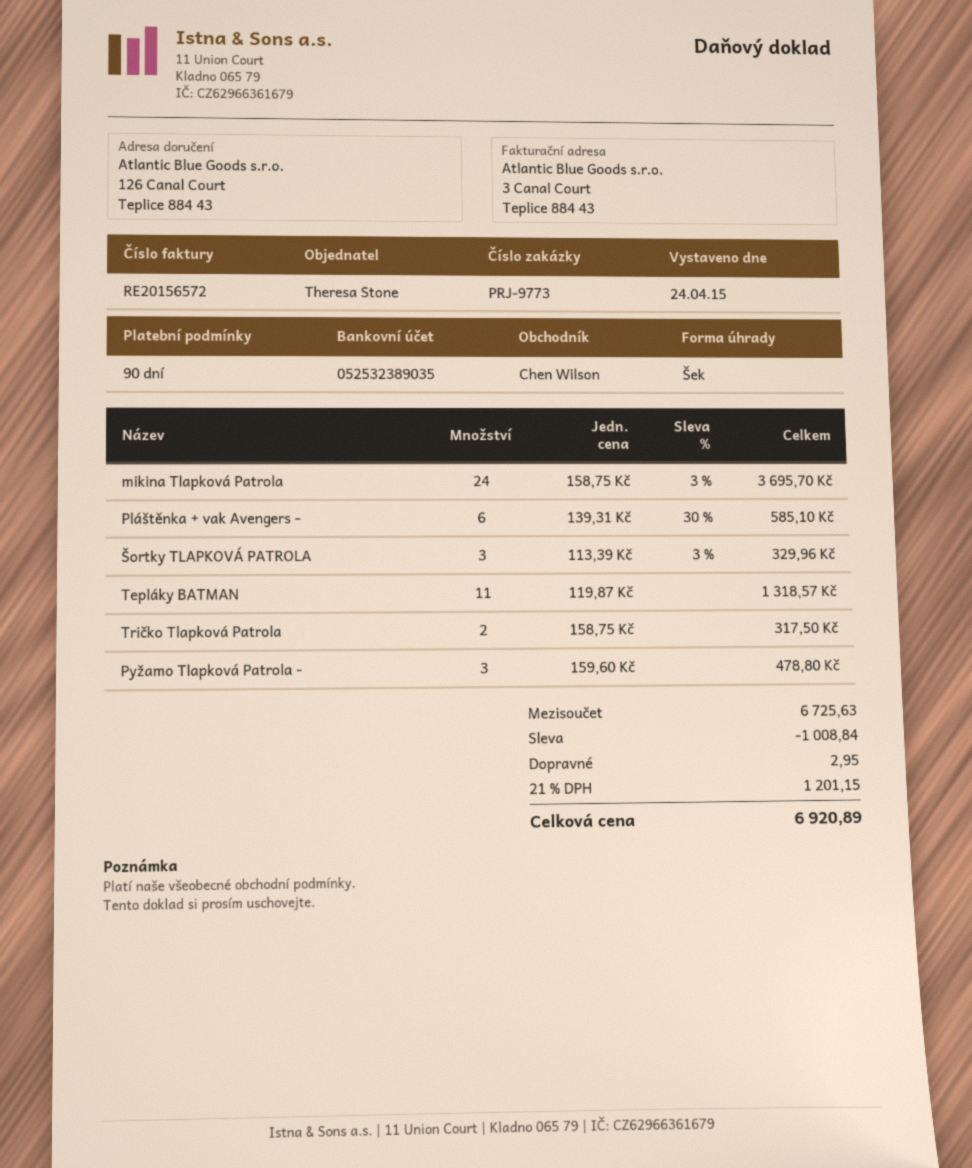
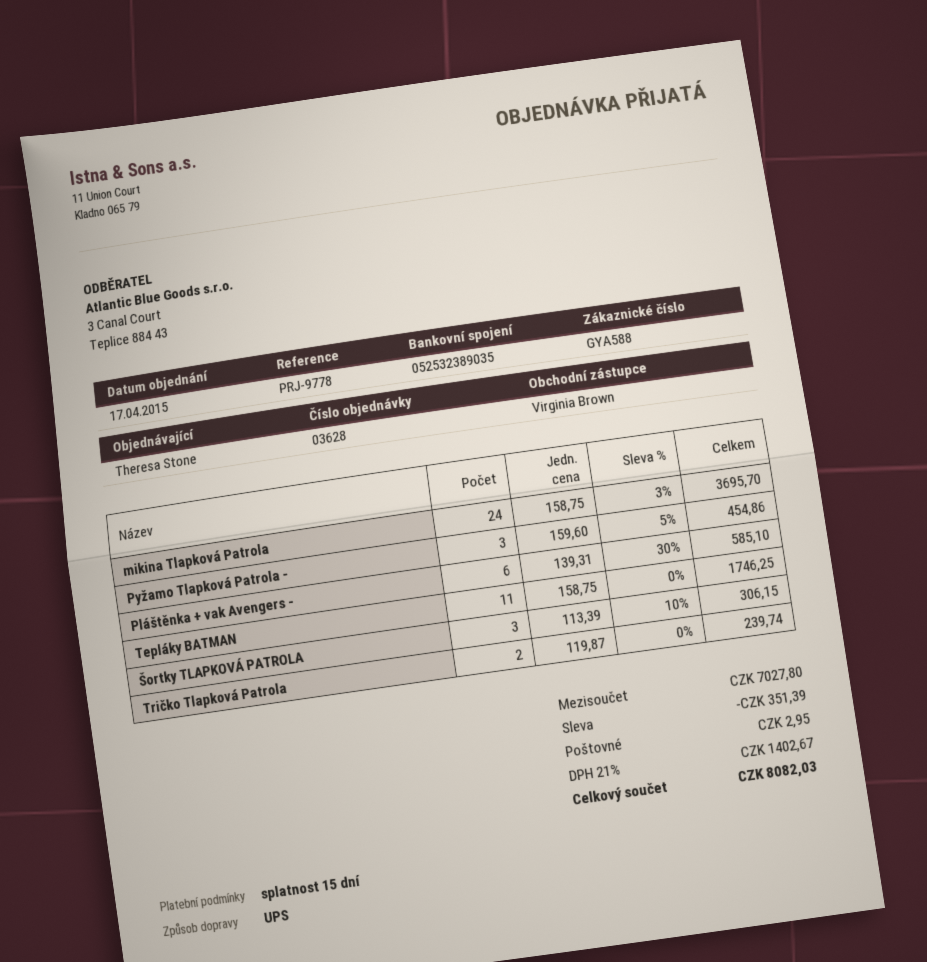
payment terms: 90 days -> 15 days
reference: PRJ-9773 -> PRJ-9778
sales rep: Chen Wilson -> Virginia Brown
Šortky TLAPKOVÁ PATROLA: 3 x 113.39 - 3% = 329.96 -> 3 x 113.39 - 10% = 306.15
Tepláky BATMAN: 11 x 119.87 = 1318.57 -> 11 x 158.75 = 1746.25
Tričko Tlapková Patrola: 2 x 158.75 = 317.50 -> 2 x 119.87 = 239.74
Pyžamo Tlapková Patrola -: 3 x 159.60 = 478.80 -> 3 x 159.60 - 5% = 454.86
subtotal: 6725.63 -> 7027.80
discount: 1008.84 -> 351.39
tax: 21% = 1201.15 -> 21% = 1402.67
total: 6920.89 -> 8082.03

